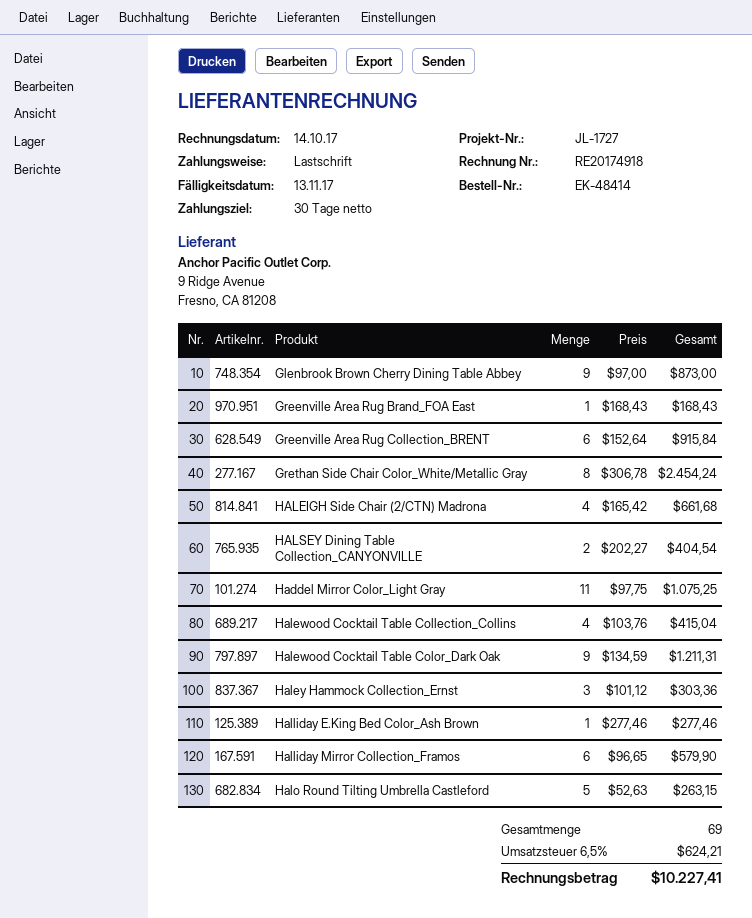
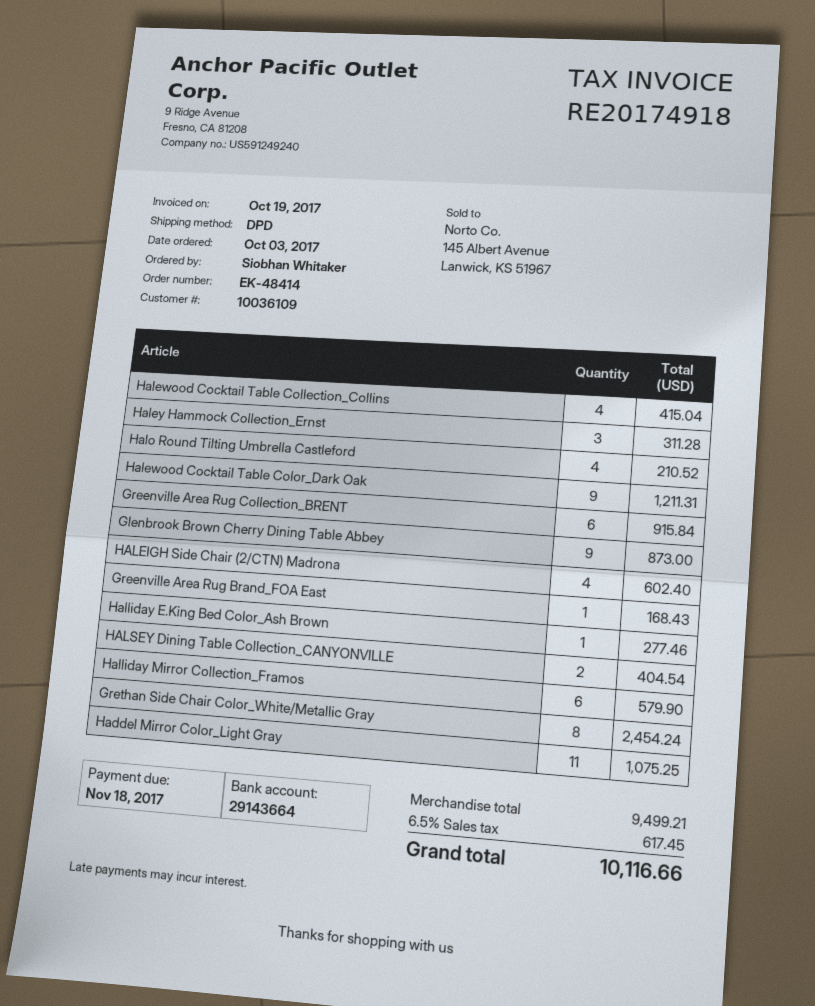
invoice date: 2017-10-14 -> 2017-10-19
due date: 2017-11-13 -> 2017-11-18
HALEIGH Side Chair (2/CTN) Madrona: 4 for 661.68 -> 4 for 602.40
Haley Hammock Collection_Ernst: 3 for 303.36 -> 3 for 311.28
Halo Round Tilting Umbrella Castleford: 5 for 263.15 -> 4 for 210.52
tax: 6.5% = 624.21 -> 6.5% = 617.45
total: 10227.41 -> 10116.66

